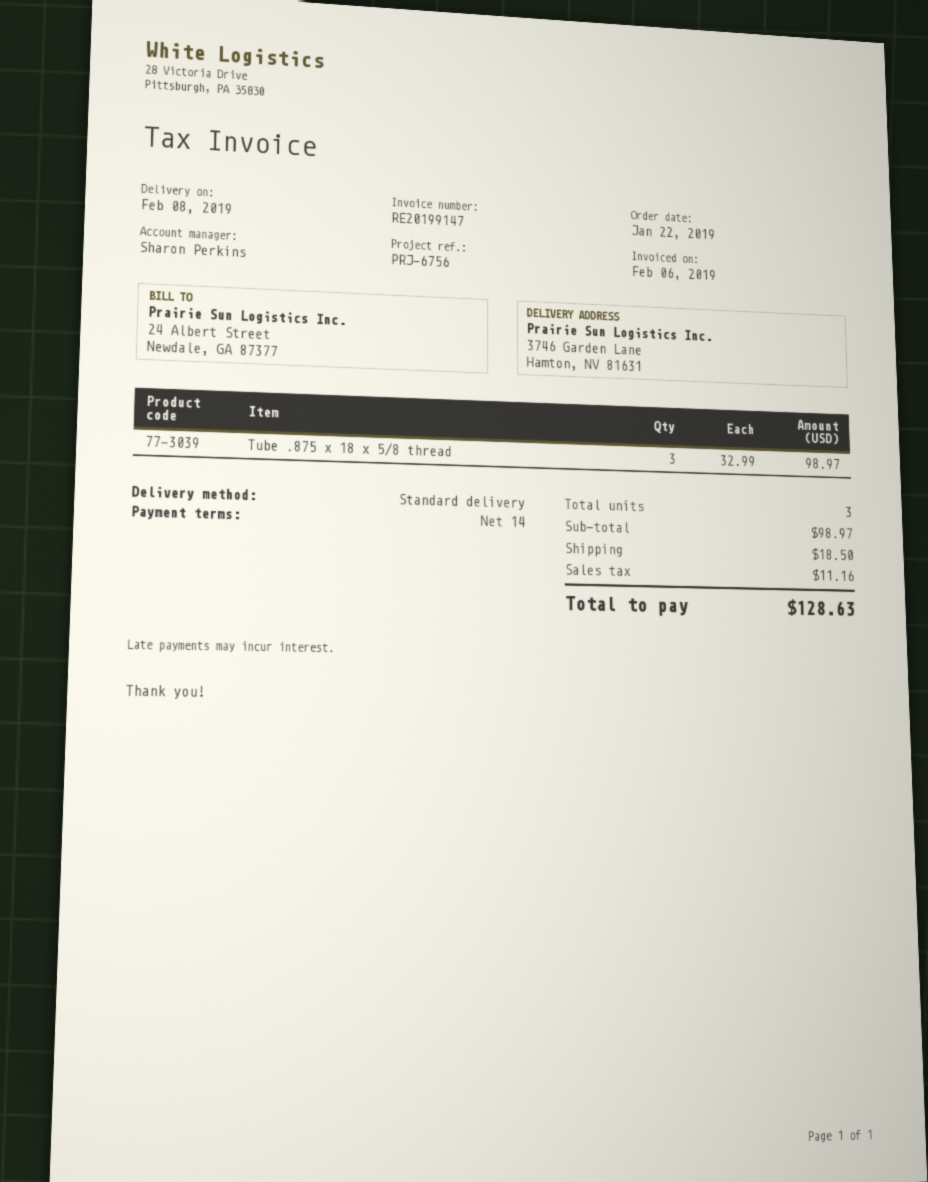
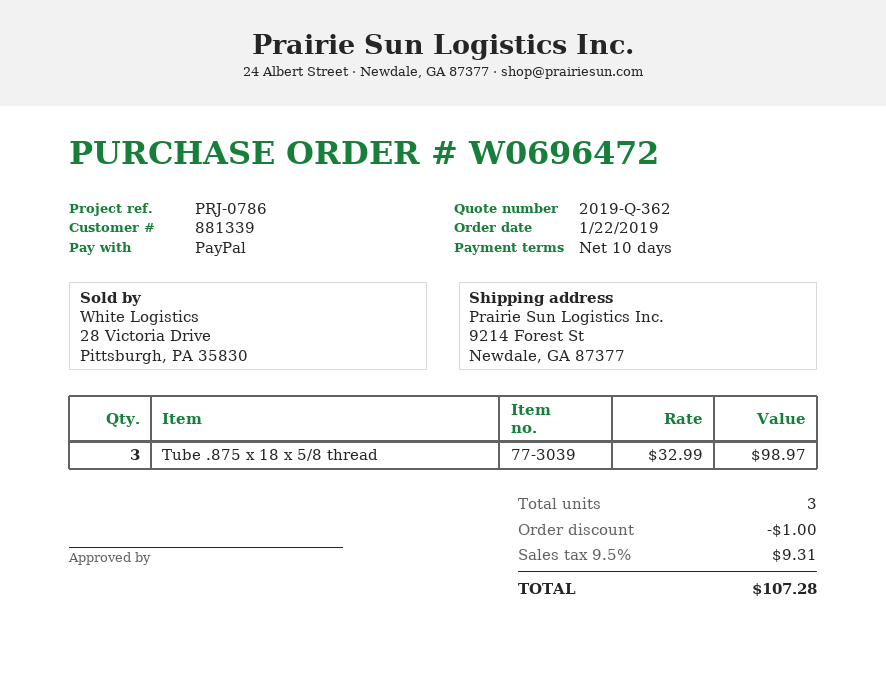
payment terms: 14 days -> 10 days
reference: PRJ-6756 -> PRJ-0786
ship to: 3746 Garden Lane, Hamton, NV 81631 -> 9214 Forest St, Newdale, GA 87377
discount: none -> 1.00
shipping: 18.50 -> none
tax: 11.16 -> 9.31
total: 128.63 -> 107.28

